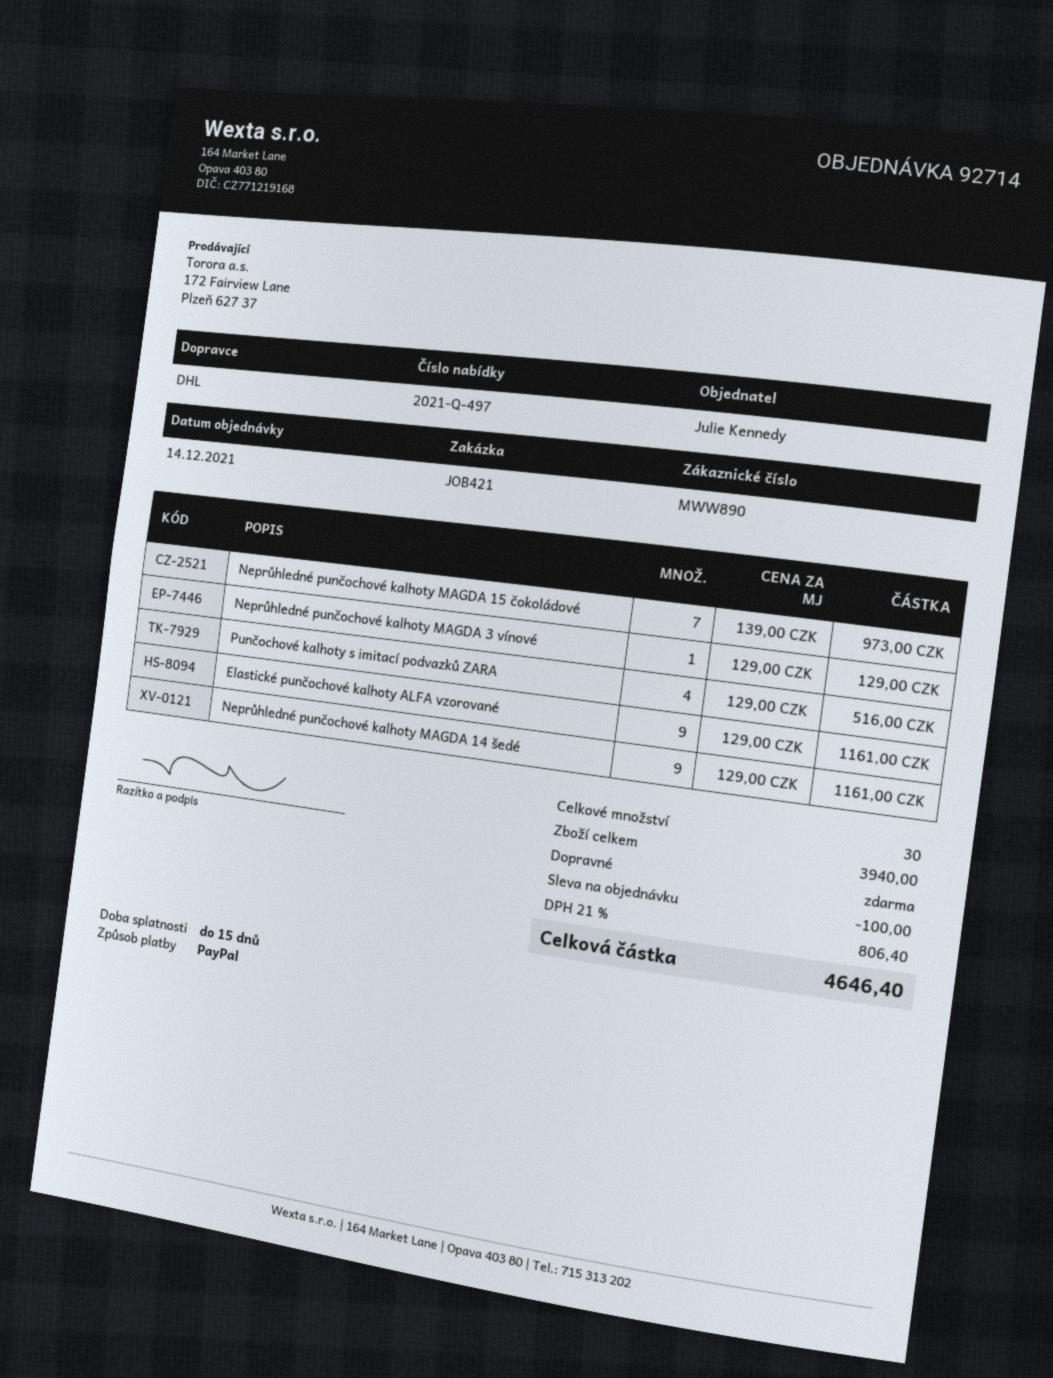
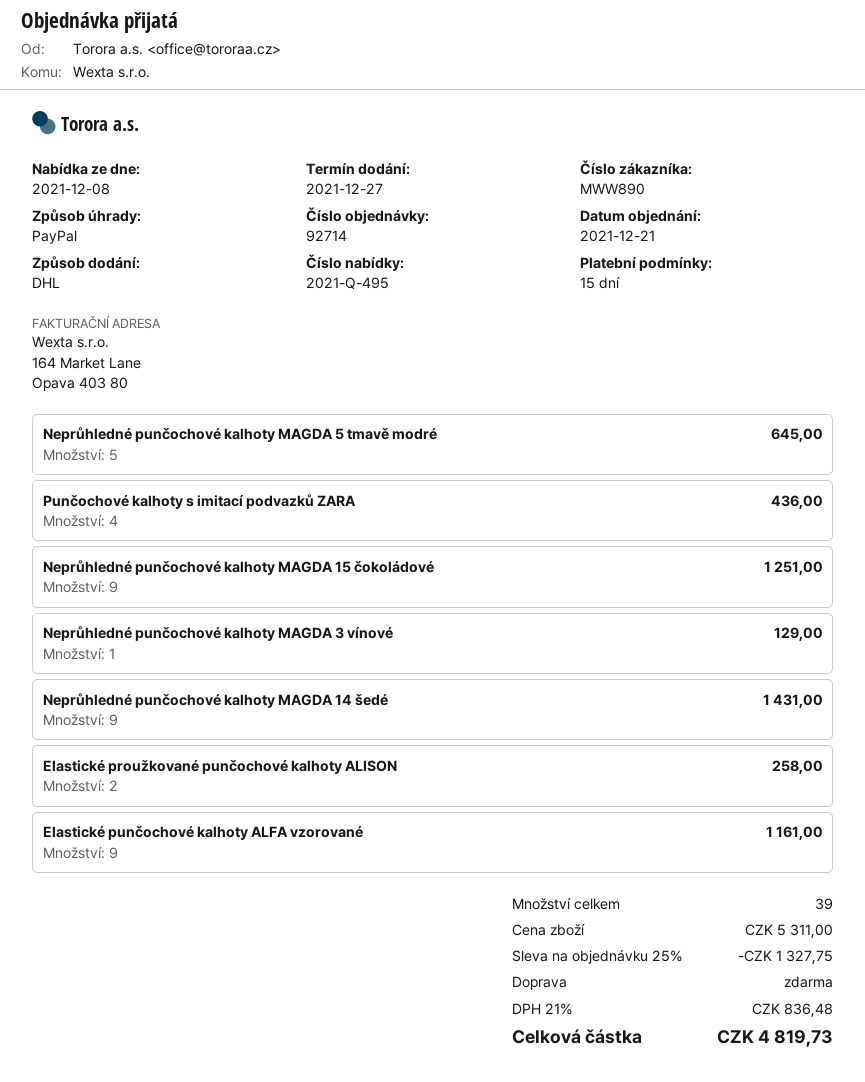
quote number: 2021-Q-497 -> 2021-Q-495
order date: 2021-12-14 -> 2021-12-21
Neprůhledné punčochové kalhoty MAGDA 15 čokoládové: 7 for 973.00 -> 9 for 1251.00
Punčochové kalhoty s imitací podvazků ZARA: 4 for 516.00 -> 4 for 436.00
Neprůhledné punčochové kalhoty MAGDA 14 šedé: 9 for 1161.00 -> 9 for 1431.00
Neprůhledné punčochové kalhoty MAGDA 5 tmavě modré: none -> 5 for 645.00
Elastické proužkované punčochové kalhoty ALISON: none -> 2 for 258.00
total quantity: 30 -> 39
subtotal: 3940.00 -> 5311.00
discount: 100.00 -> 1327.75
tax: 21% = 806.40 -> 21% = 836.48
total: 4646.40 -> 4819.73

